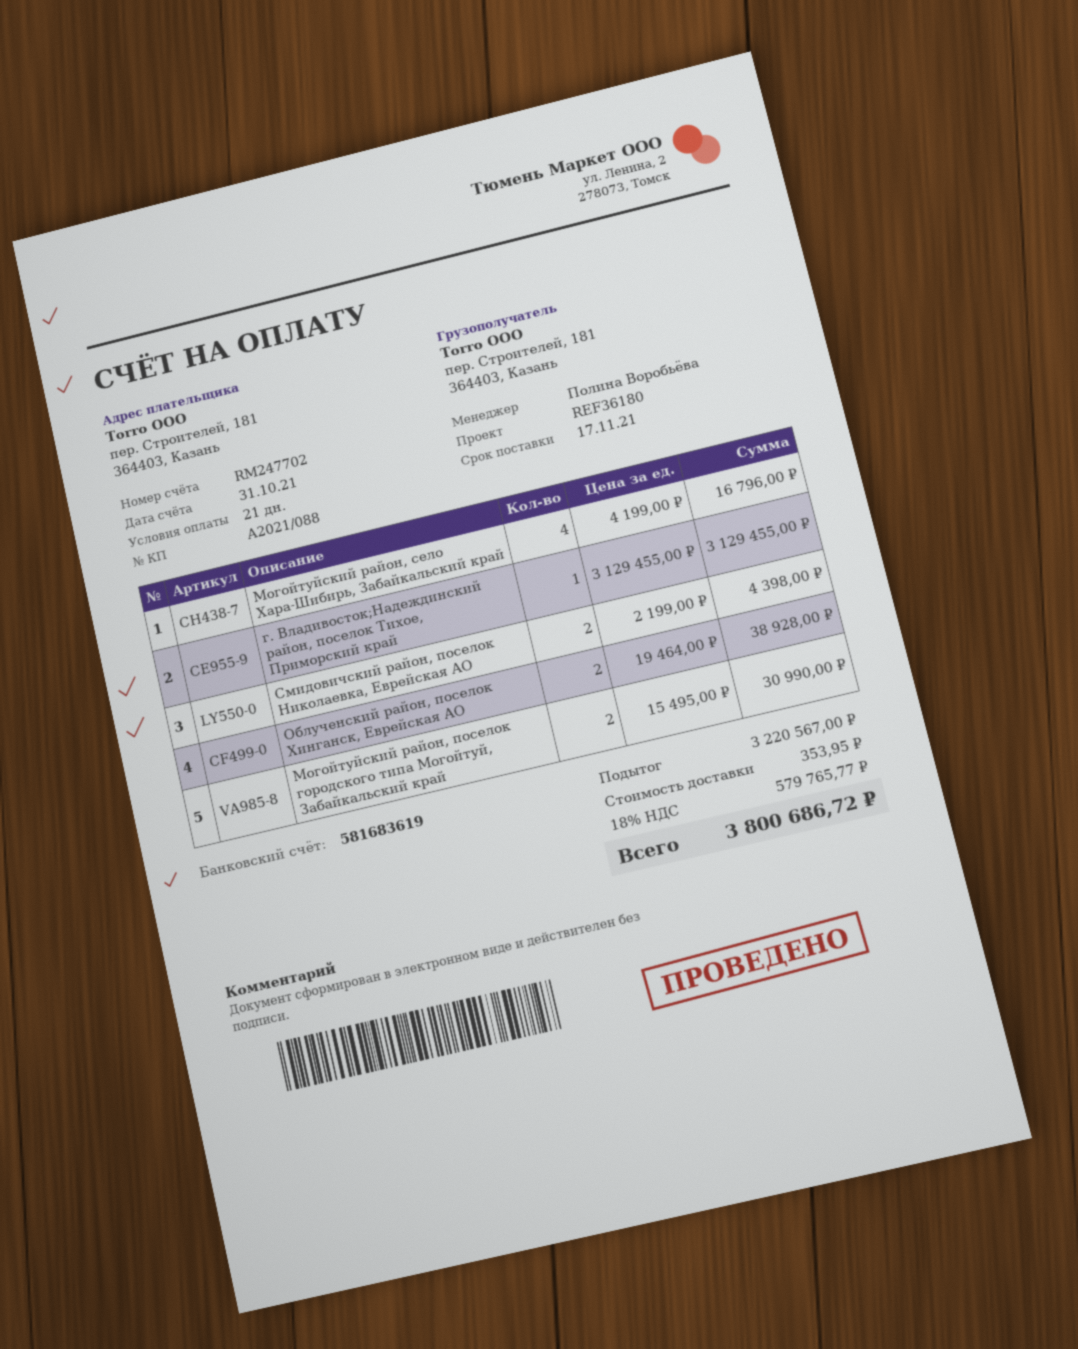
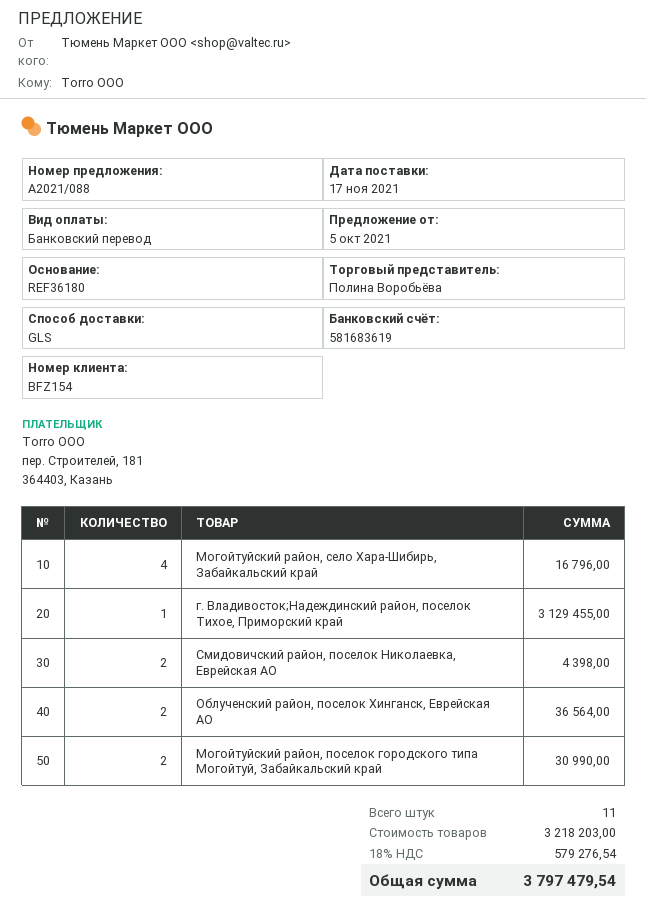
Облученский район, поселок Хинганск, Еврейская АО: 2 for 38928.00 -> 2 for 36564.00
subtotal: 3220567.00 -> 3218203.00
shipping: 353.95 -> none
tax: 18% = 579765.77 -> 18% = 579276.54
total: 3800686.72 -> 3797479.54

